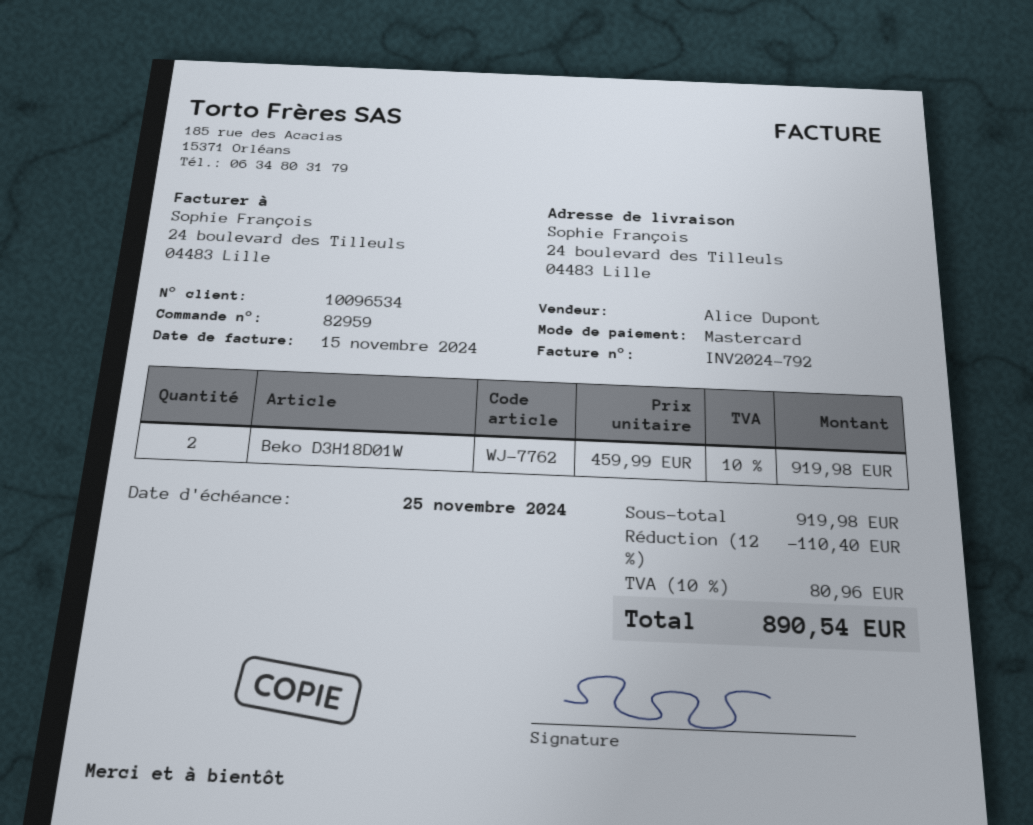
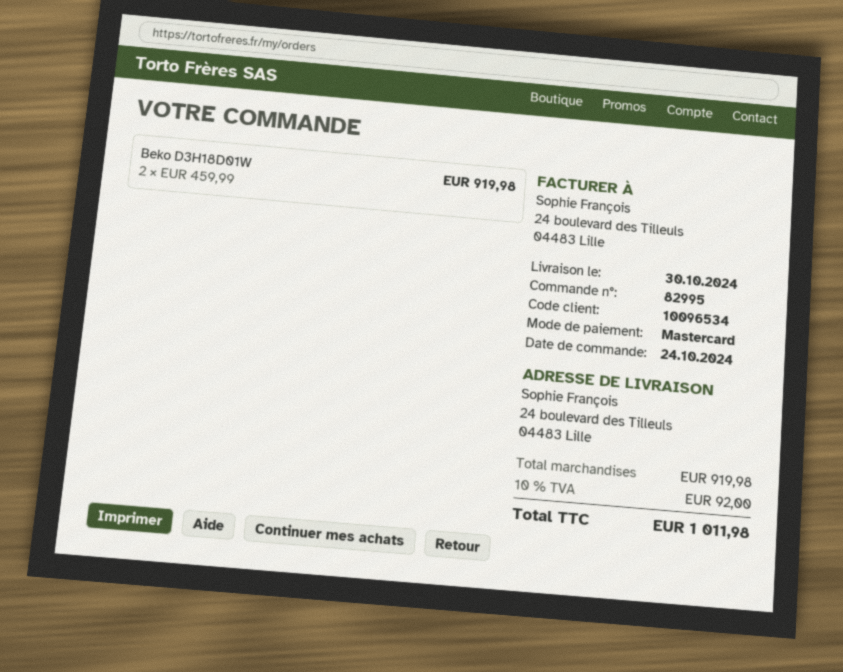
order number: 82959 -> 82995
discount: 12% = 110.40 -> none
tax: 10% = 80.96 -> 10% = 92.00
total: 890.54 -> 1011.98

